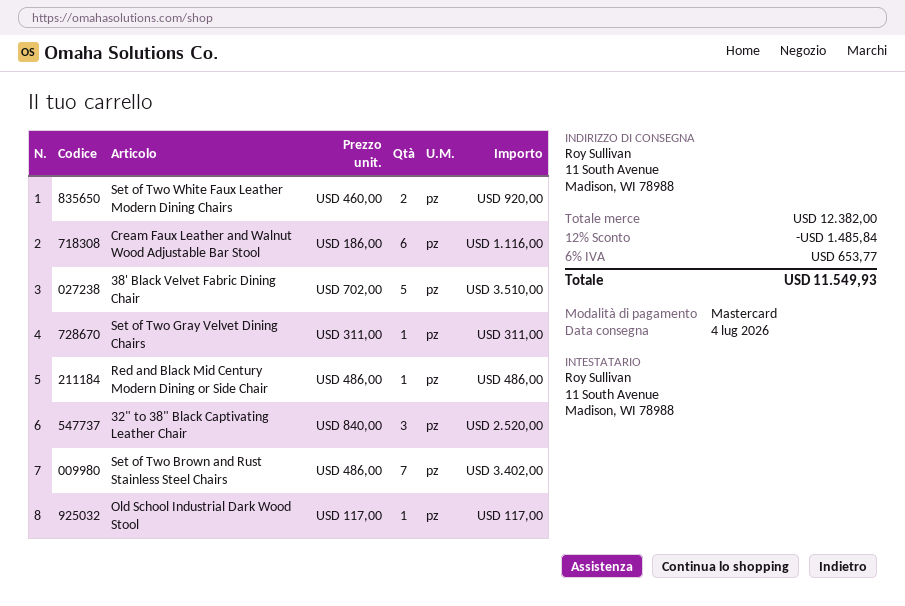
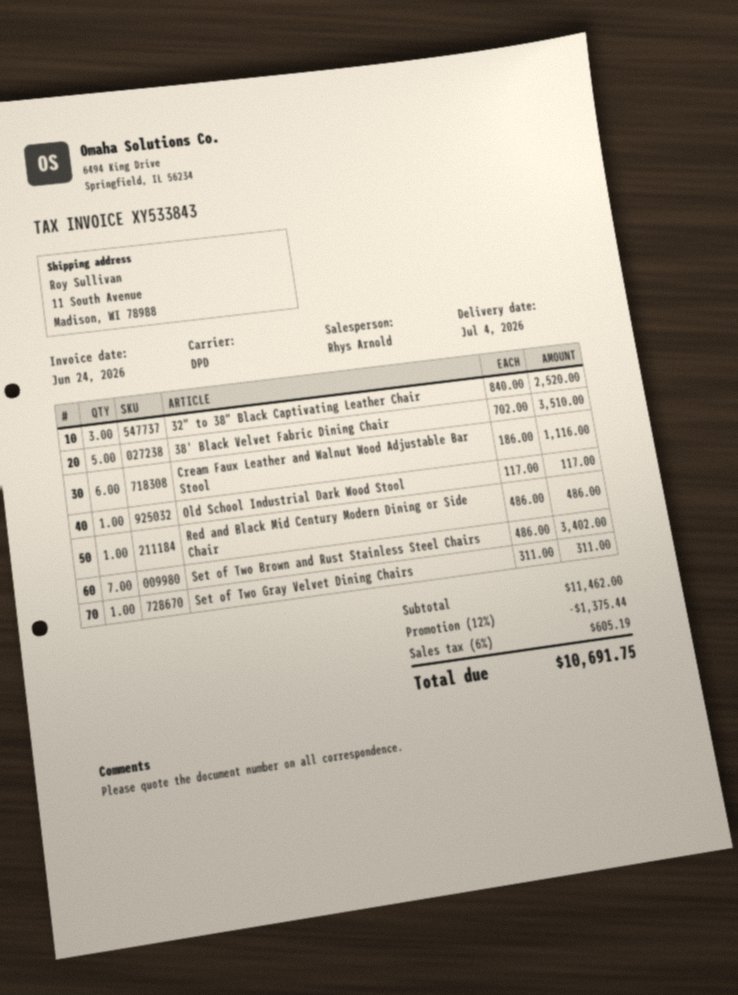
Set of Two White Faux Leather Modern Dining Chairs: 2 x 460.00 = 920.00 -> none
subtotal: 12382.00 -> 11462.00
discount: 12% = 1485.84 -> 12% = 1375.44
tax: 6% = 653.77 -> 6% = 605.19
total: 11549.93 -> 10691.75

